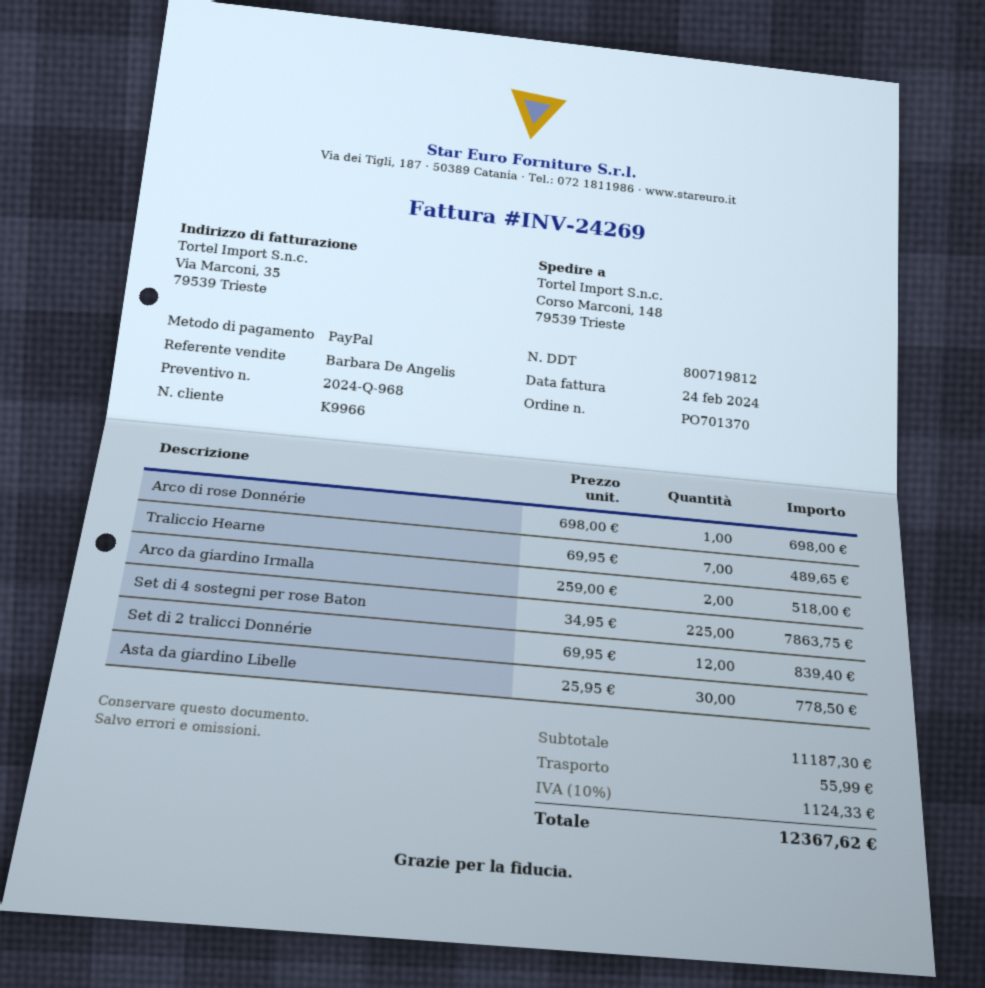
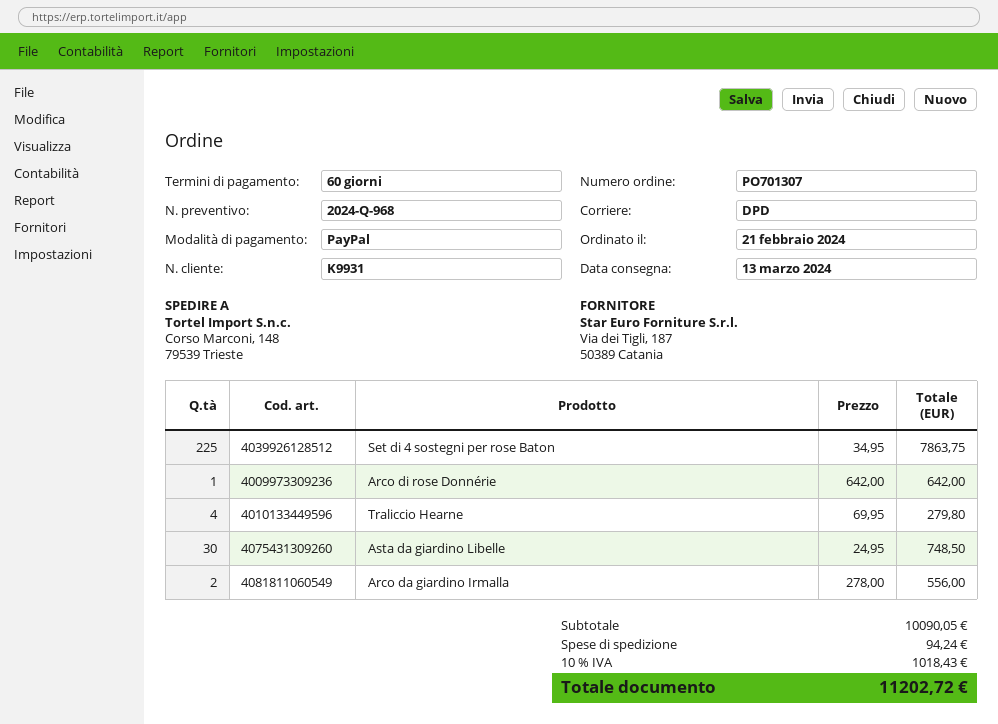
order number: PO701370 -> PO701307
customer number: K9966 -> K9931
Arco di rose Donnérie: 1 x 698.00 = 698.00 -> 1 x 642.00 = 642.00
Traliccio Hearne: 7 x 69.95 = 489.65 -> 4 x 69.95 = 279.80
Arco da giardino Irmalla: 2 x 259.00 = 518.00 -> 2 x 278.00 = 556.00
Set di 2 tralicci Donnérie: 12 x 69.95 = 839.40 -> none
Asta da giardino Libelle: 30 x 25.95 = 778.50 -> 30 x 24.95 = 748.50
subtotal: 11187.30 -> 10090.05
shipping: 55.99 -> 94.24
tax: 10% = 1124.33 -> 10% = 1018.43
total: 12367.62 -> 11202.72

